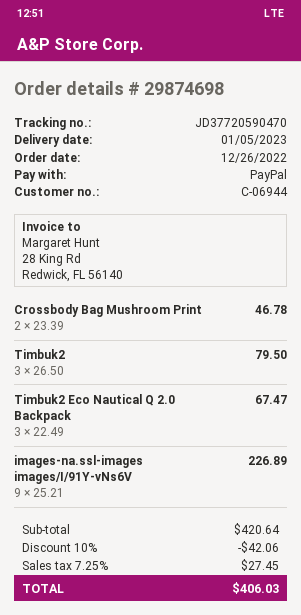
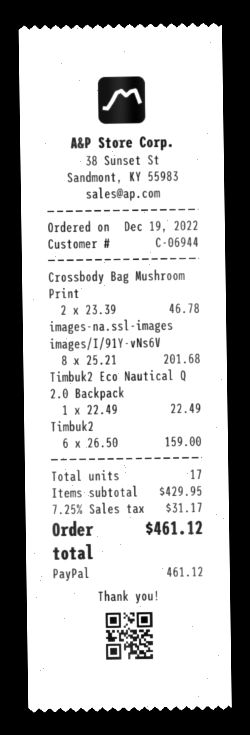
order date: 2022-12-26 -> 2022-12-19
Timbuk2: 3 x 26.50 = 79.50 -> 6 x 26.50 = 159.00
Timbuk2 Eco Nautical Q 2.0 Backpack: 3 x 22.49 = 67.47 -> 1 x 22.49 = 22.49
images-na.ssl-images images/I/91Y-vNs6V: 9 x 25.21 = 226.89 -> 8 x 25.21 = 201.68
subtotal: 420.64 -> 429.95
discount: 10% = 42.06 -> none
tax: 7.25% = 27.45 -> 7.25% = 31.17
total: 406.03 -> 461.12

